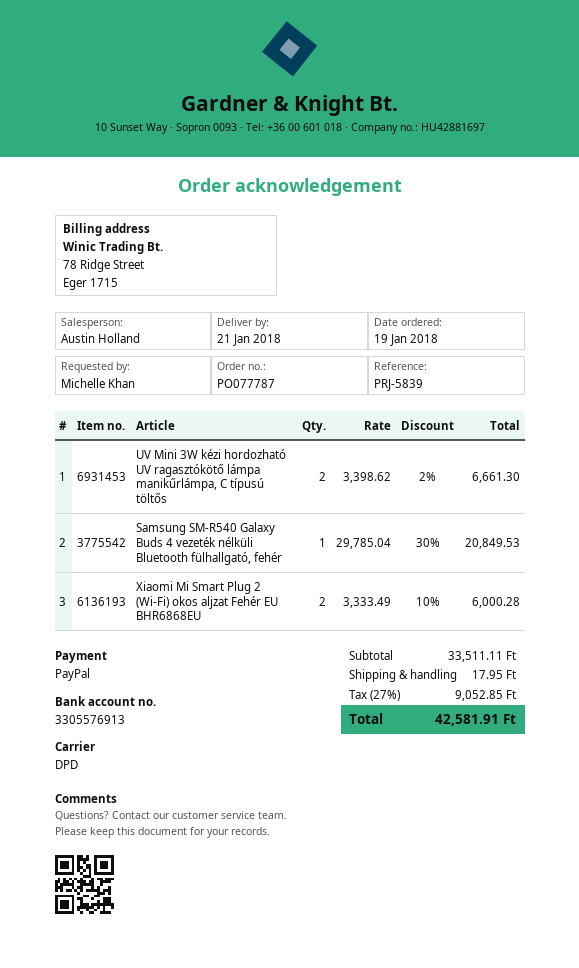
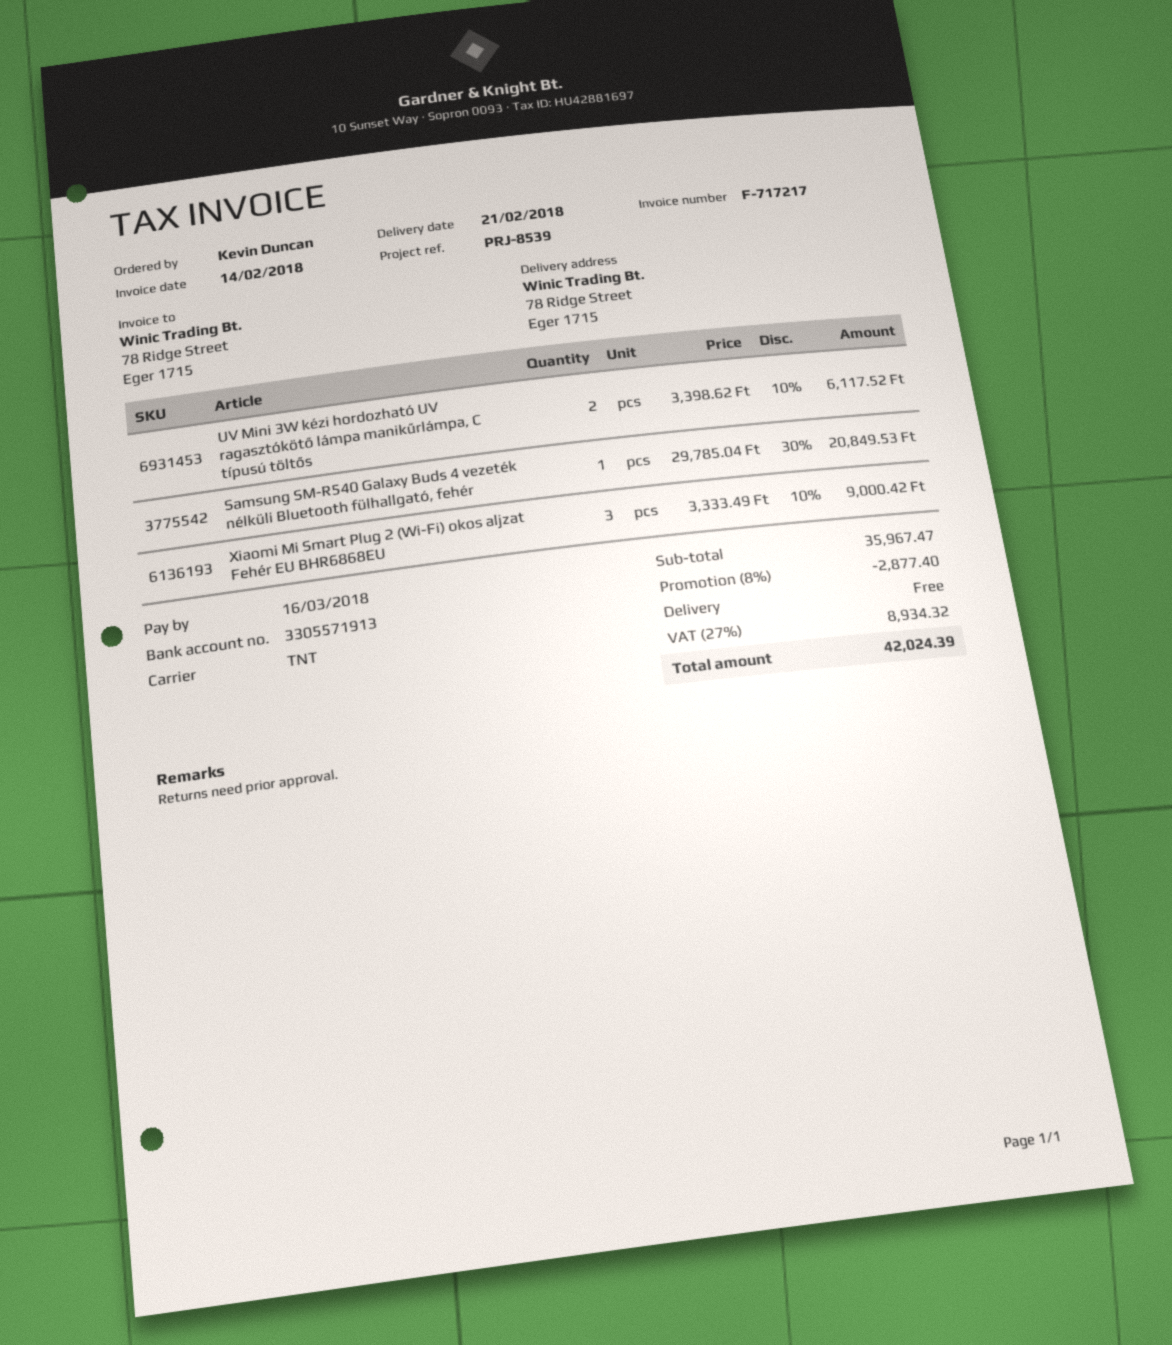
delivery date: 2018-01-21 -> 2018-02-21
reference: PRJ-5839 -> PRJ-8539
ordered by: Michelle Khan -> Kevin Duncan
bank account: 3305576913 -> 3305571913
shipping method: DPD -> TNT
UV Mini 3W kézi hordozható UV ragasztókötő lámpa manikűrlámpa, C típusú töltős: 2 x 3398.62 - 2% = 6661.30 -> 2 x 3398.62 - 10% = 6117.52
Xiaomi Mi Smart Plug 2 (Wi-Fi) okos aljzat Fehér EU BHR6868EU: 2 x 3333.49 - 10% = 6000.28 -> 3 x 3333.49 - 10% = 9000.42
subtotal: 33511.11 -> 35967.47
discount: none -> 8% = 2877.40
shipping: 17.95 -> 0.00
tax: 27% = 9052.85 -> 27% = 8934.32
total: 42581.91 -> 42024.39

